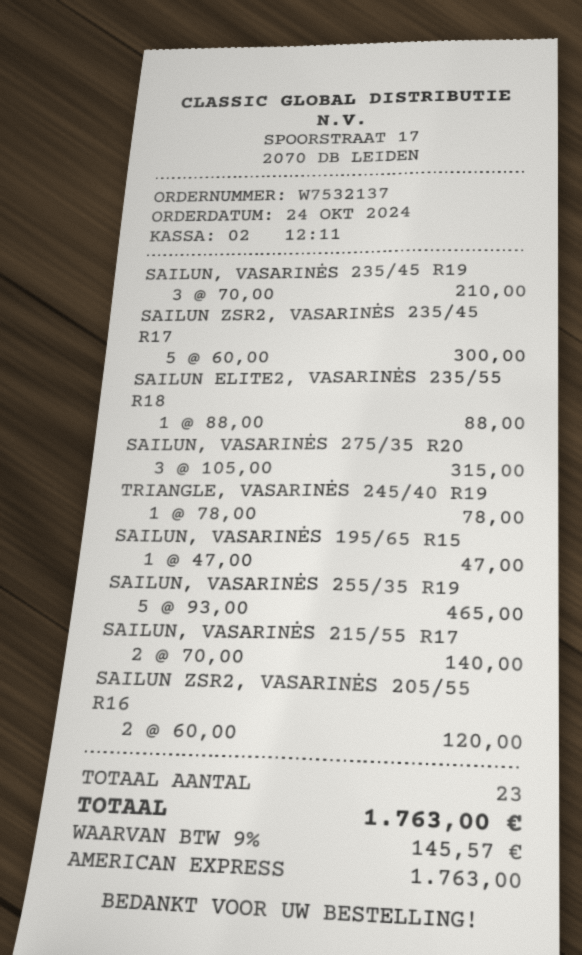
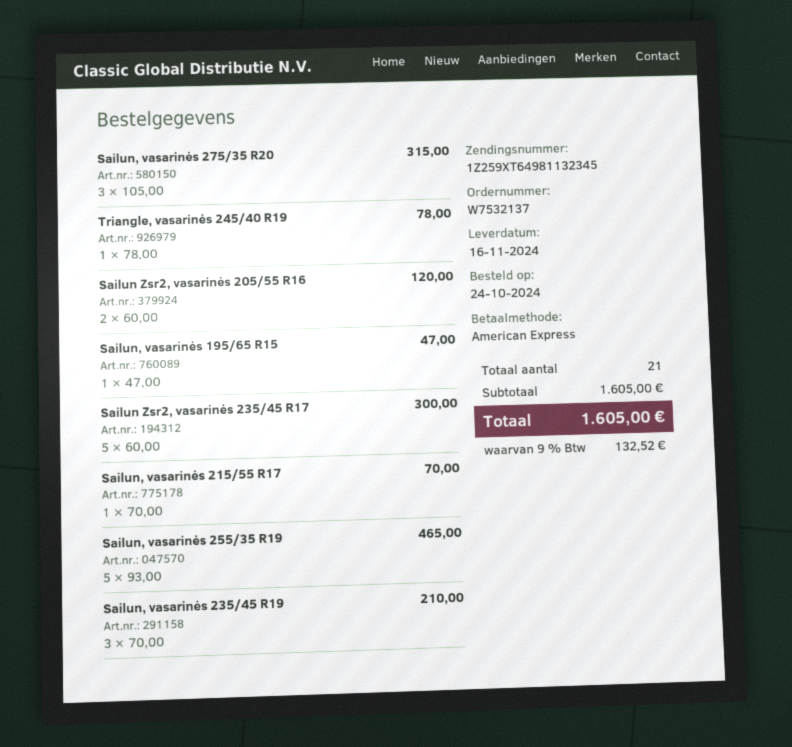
SAILUN ELITE2, VASARINĖS 235/55 R18: 1 x 88.00 = 88.00 -> none
SAILUN, VASARINĖS 215/55 R17: 2 x 70.00 = 140.00 -> 1 x 70.00 = 70.00
total quantity: 23 -> 21
tax: 9% = 145.57 -> 9% = 132.52
total: 1763.00 -> 1605.00

